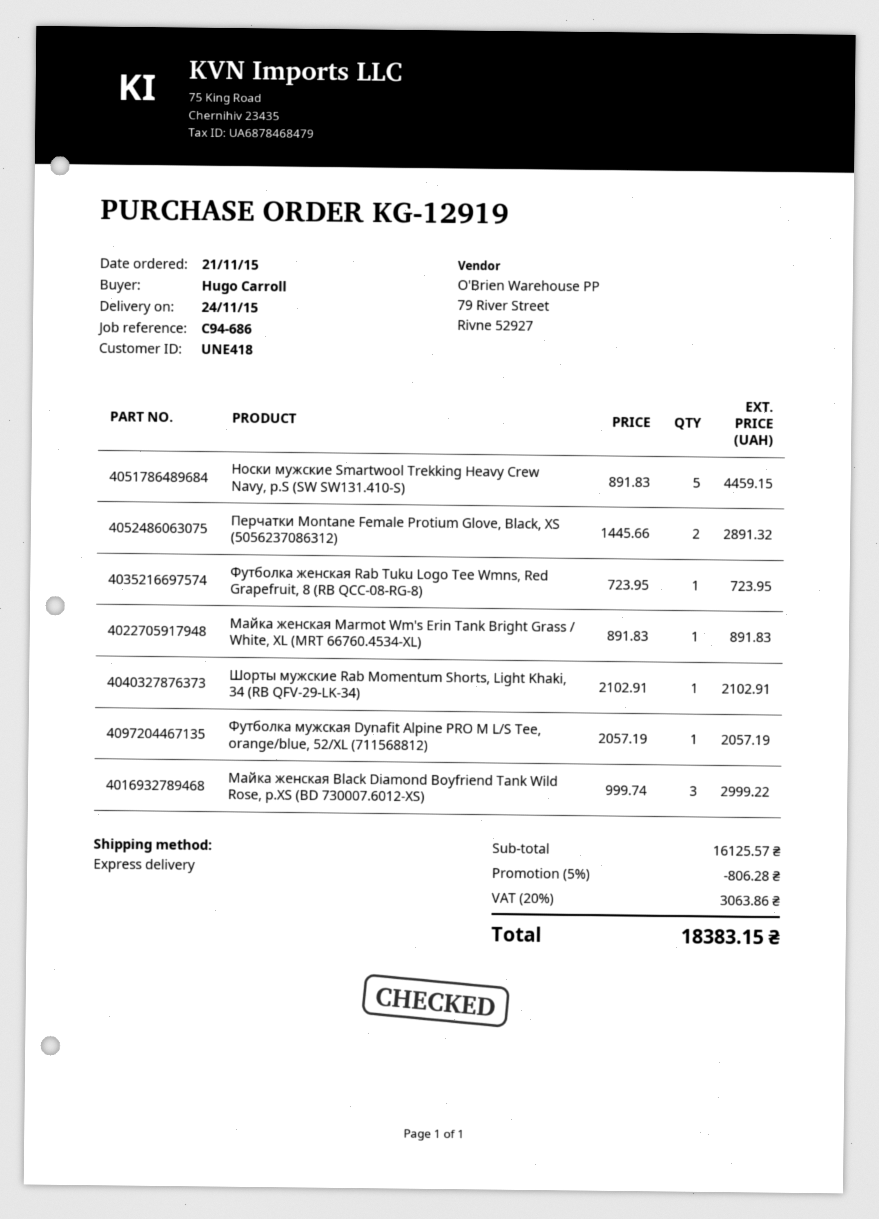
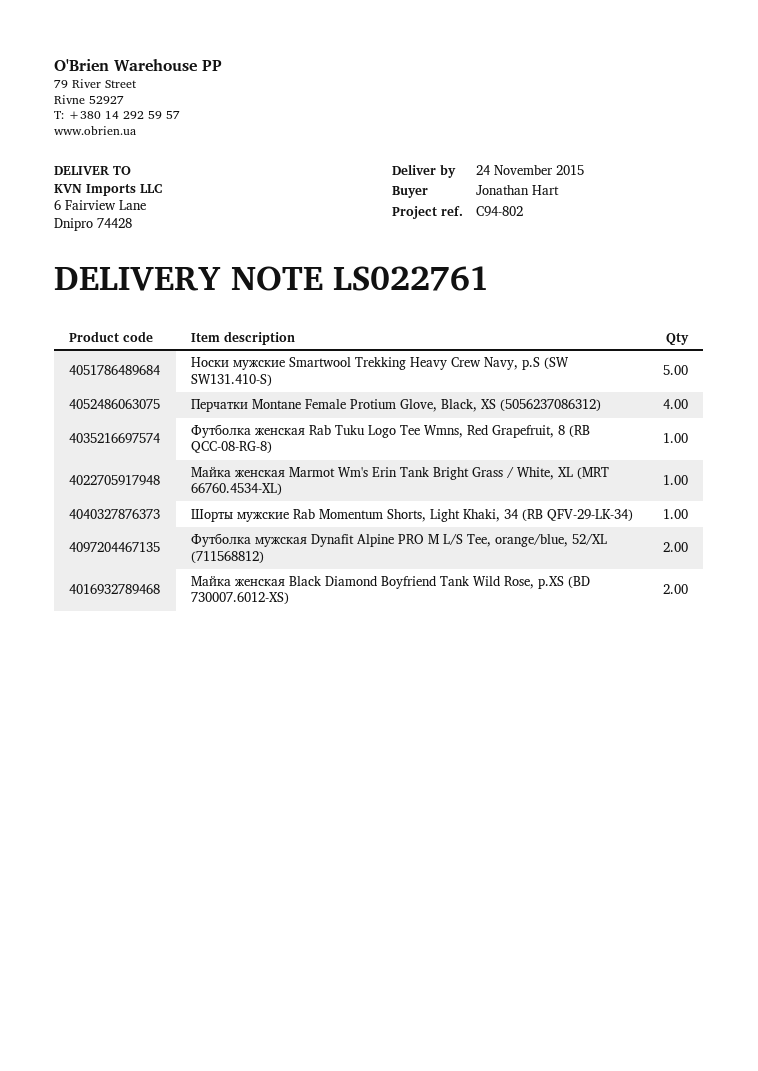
reference: C94-686 -> C94-802
ordered by: Hugo Carroll -> Jonathan Hart
Перчатки Montane Female Protium Glove, Black, XS (5056237086312): 2 -> 4
Футболка мужская Dynafit Alpine PRO M L/S Tee, orange/blue, 52/XL (711568812): 1 -> 2
Майка женская Black Diamond Boyfriend Tank Wild Rose, р.XS (BD 730007.6012-XS): 3 -> 2

